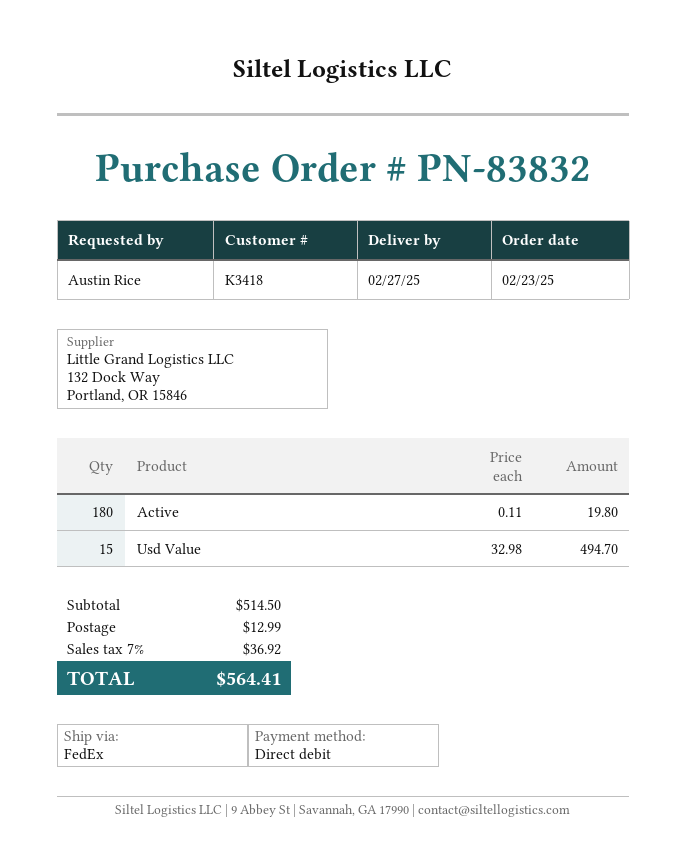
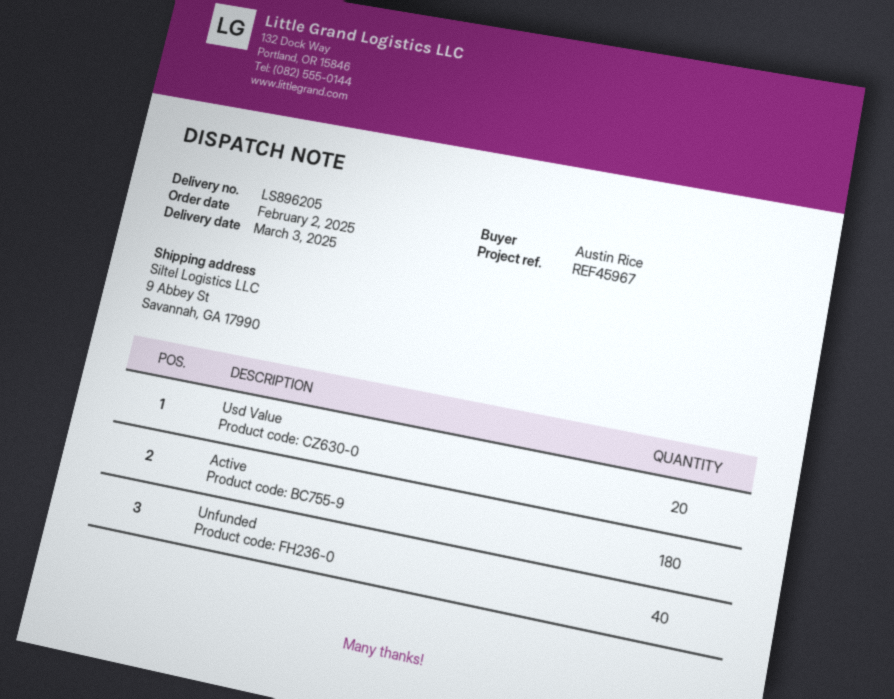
order date: 2025-02-23 -> 2025-02-02
delivery date: 2025-02-27 -> 2025-03-03
Usd Value: 15 -> 20
Unfunded: none -> 40

